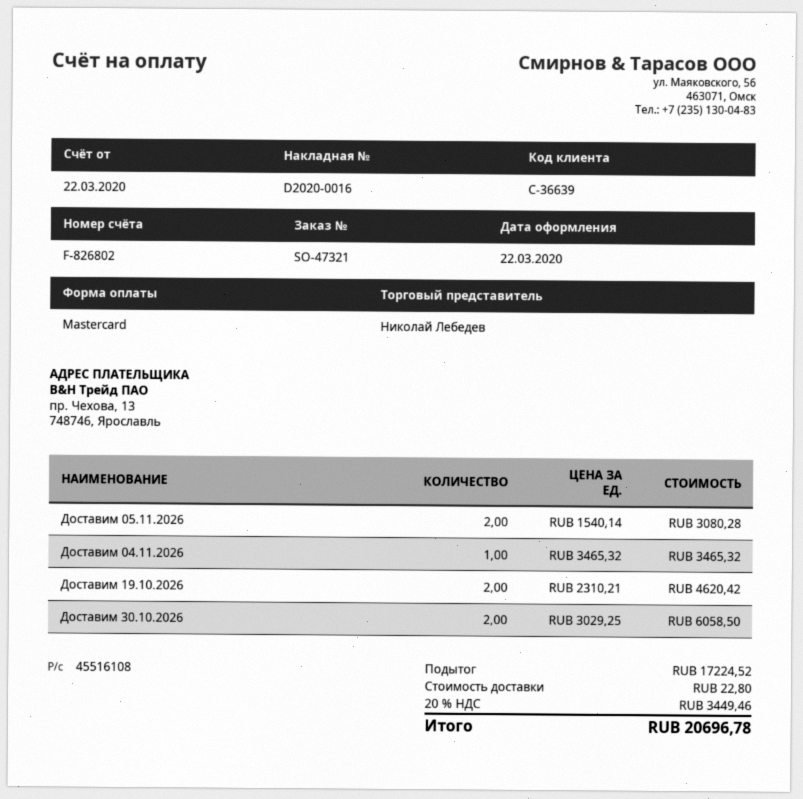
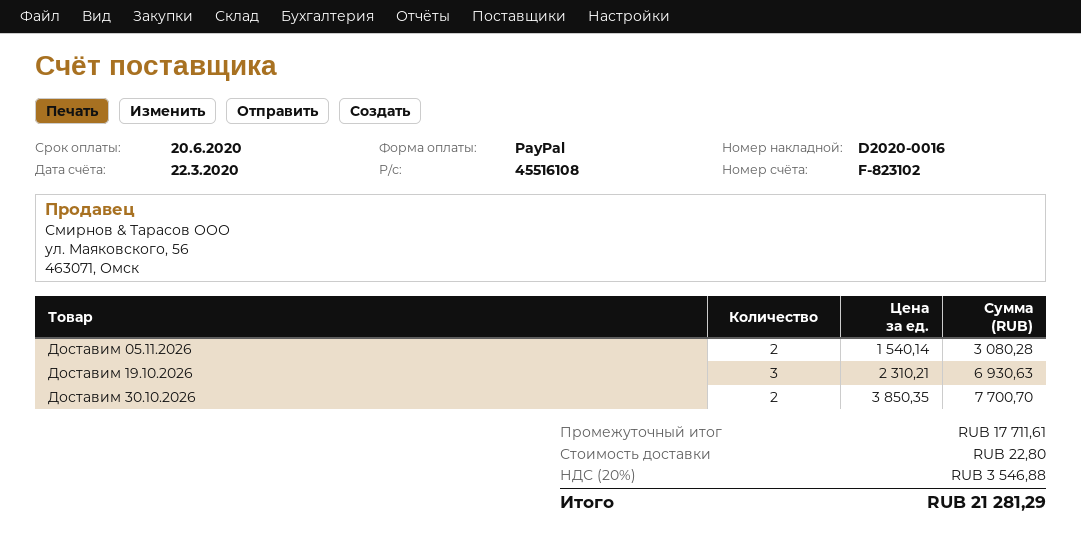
invoice number: F-826802 -> F-823102
payment method: Mastercard -> PayPal
Доставим 04.11.2026: 1 x 3465.32 = 3465.32 -> none
Доставим 19.10.2026: 2 x 2310.21 = 4620.42 -> 3 x 2310.21 = 6930.63
Доставим 30.10.2026: 2 x 3029.25 = 6058.50 -> 2 x 3850.35 = 7700.70
subtotal: 17224.52 -> 17711.61
tax: 20% = 3449.46 -> 20% = 3546.88
total: 20696.78 -> 21281.29

